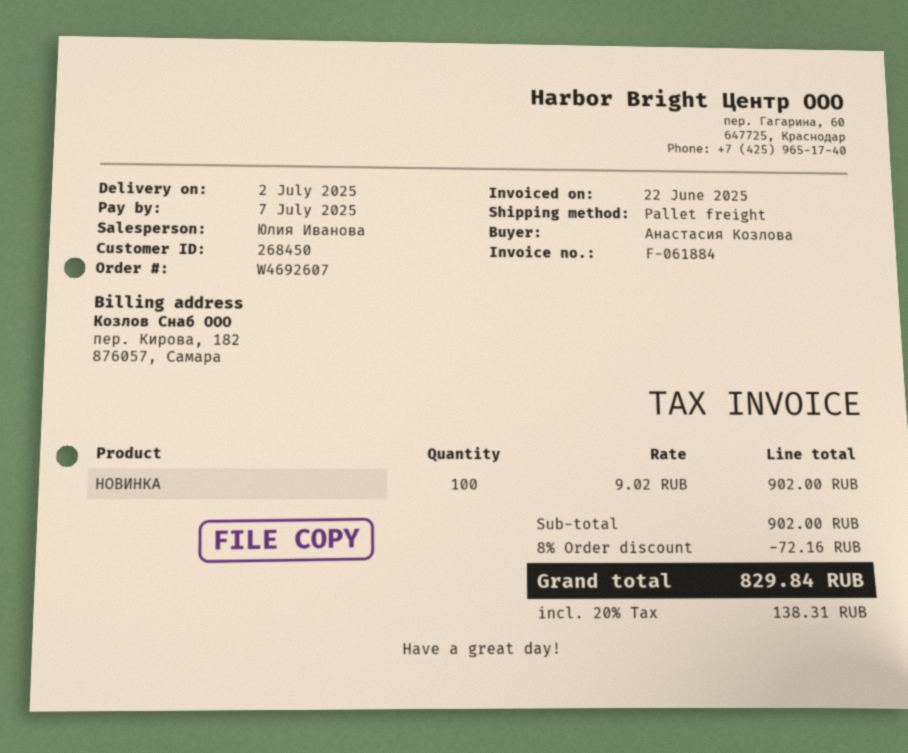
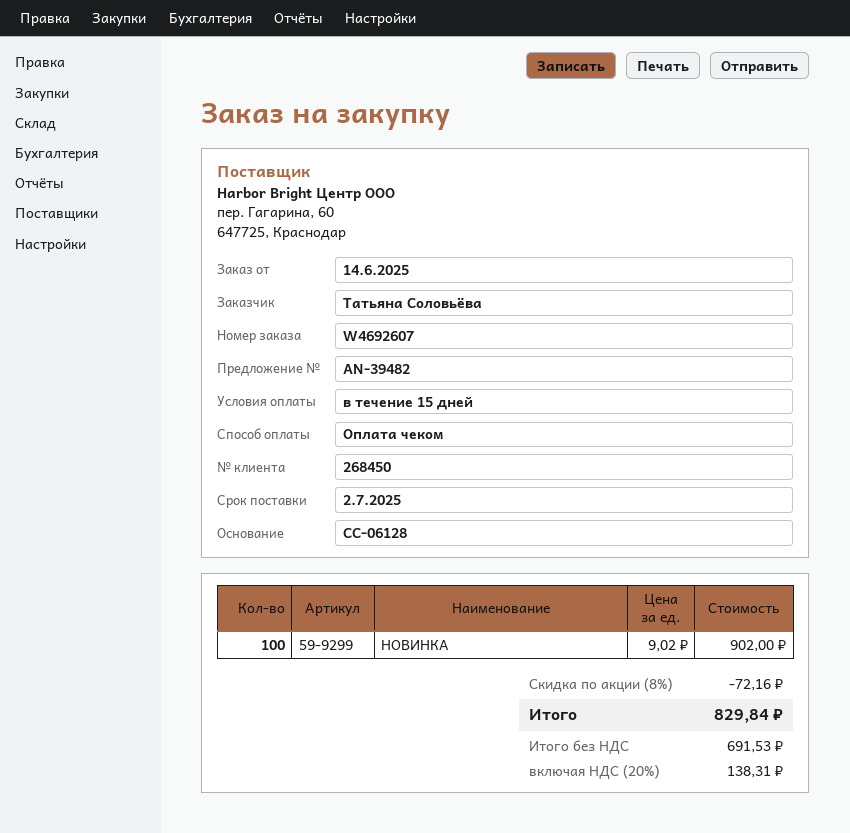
ordered by: Анастасия Козлова -> Татьяна Соловьёва

